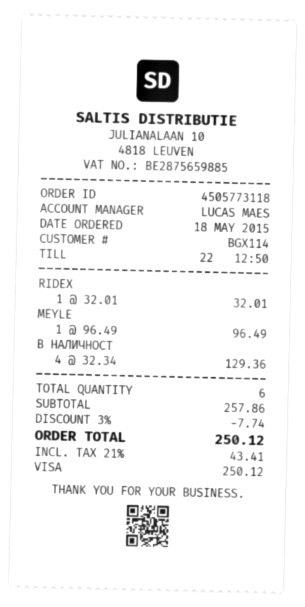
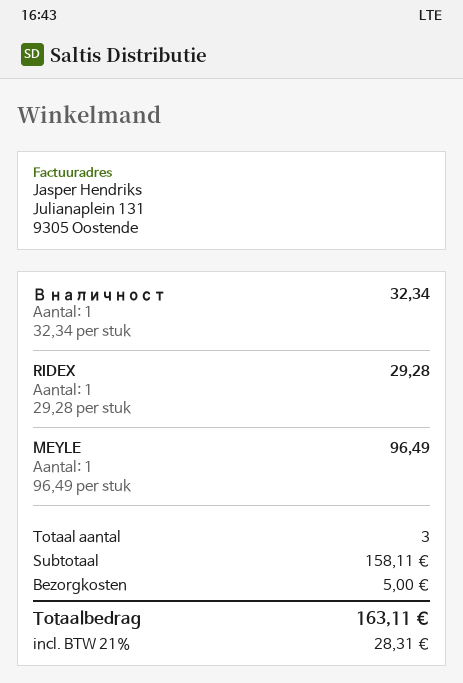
RIDEX: 1 x 32.01 = 32.01 -> 1 x 29.28 = 29.28
В НАЛИЧНОСТ: 4 x 32.34 = 129.36 -> 1 x 32.34 = 32.34
total quantity: 6 -> 3
subtotal: 257.86 -> 158.11
discount: 3% = 7.74 -> none
shipping: none -> 5.00
tax: 21% = 43.41 -> 21% = 28.31
total: 250.12 -> 163.11

